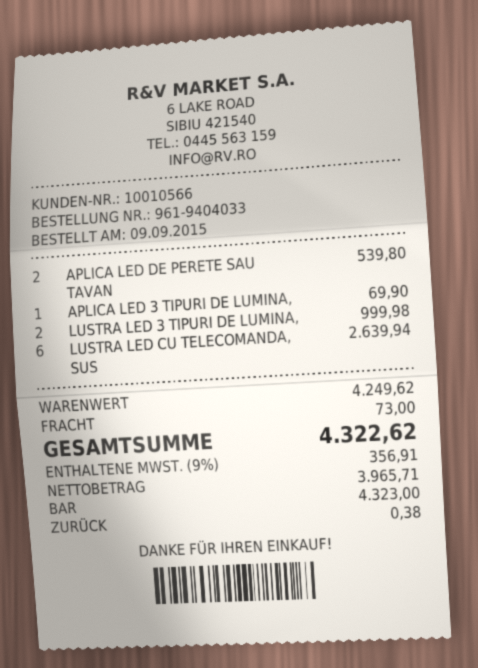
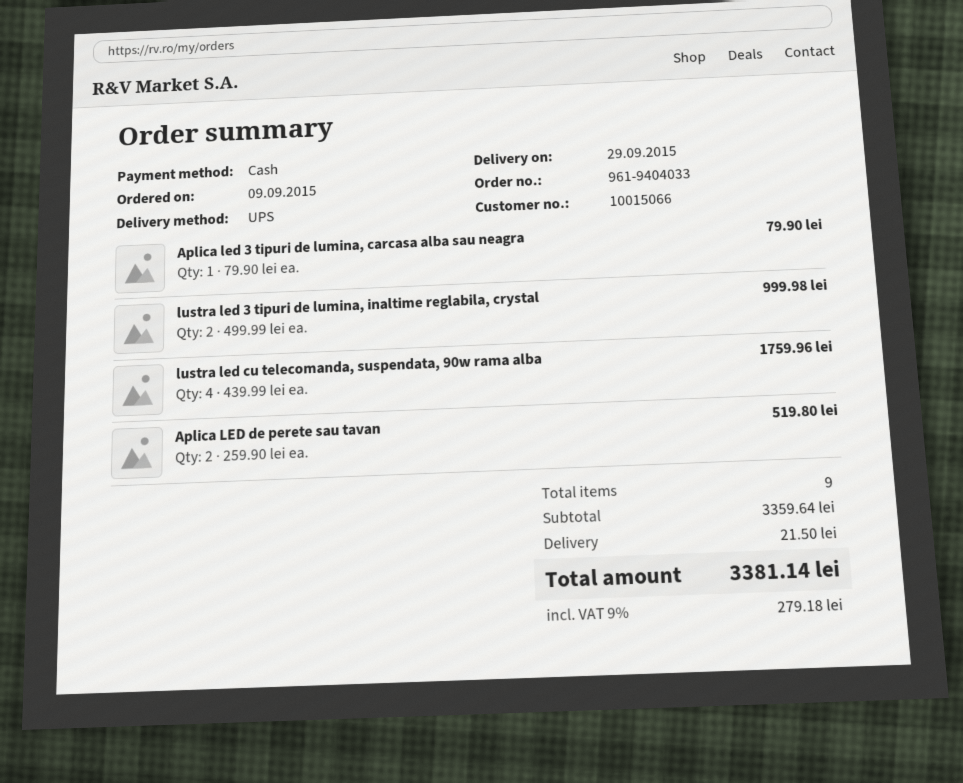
customer number: 10010566 -> 10015066
APLICA LED DE PERETE SAU TAVAN: 2 for 539.80 -> 2 for 519.80
APLICA LED 3 TIPURI DE LUMINA,: 1 for 69.90 -> 1 for 79.90
LUSTRA LED CU TELECOMANDA, SUS: 6 for 2639.94 -> 4 for 1759.96
subtotal: 4249.62 -> 3359.64
shipping: 73.00 -> 21.50
tax: 9% = 356.91 -> 9% = 279.18
total: 4322.62 -> 3381.14

